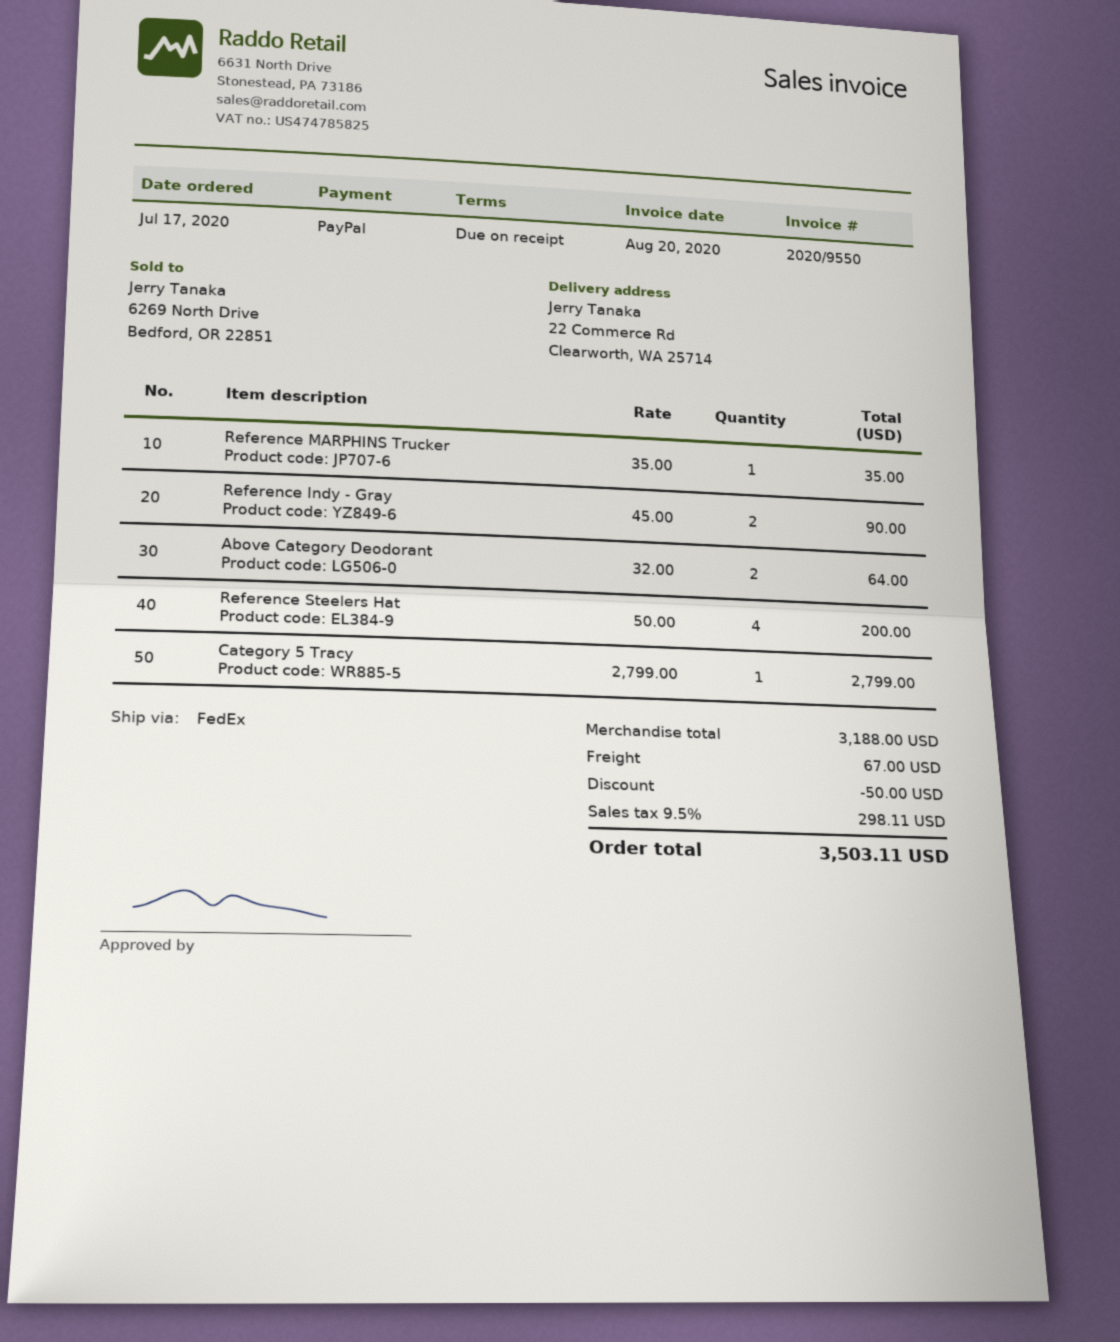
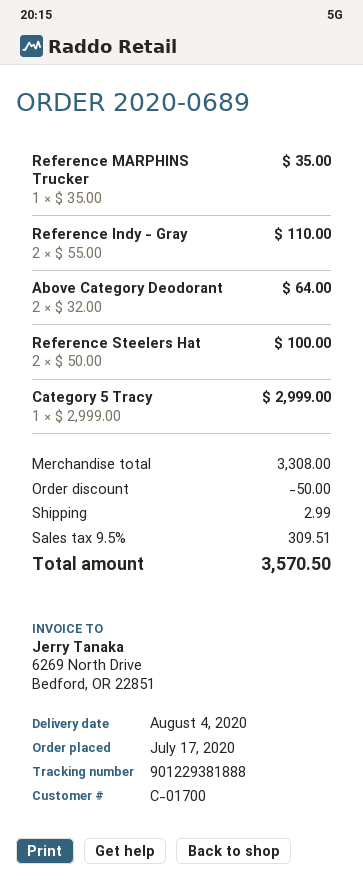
Reference Indy - Gray: 2 x 45.00 = 90.00 -> 2 x 55.00 = 110.00
Reference Steelers Hat: 4 x 50.00 = 200.00 -> 2 x 50.00 = 100.00
Category 5 Tracy: 1 x 2799.00 = 2799.00 -> 1 x 2999.00 = 2999.00
subtotal: 3188.00 -> 3308.00
shipping: 67.00 -> 2.99
tax: 9.5% = 298.11 -> 9.5% = 309.51
total: 3503.11 -> 3570.50

